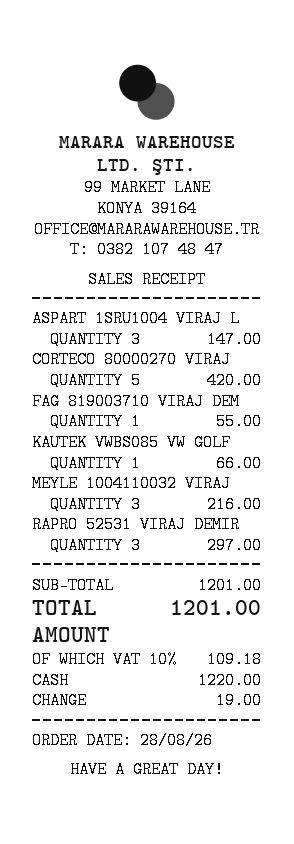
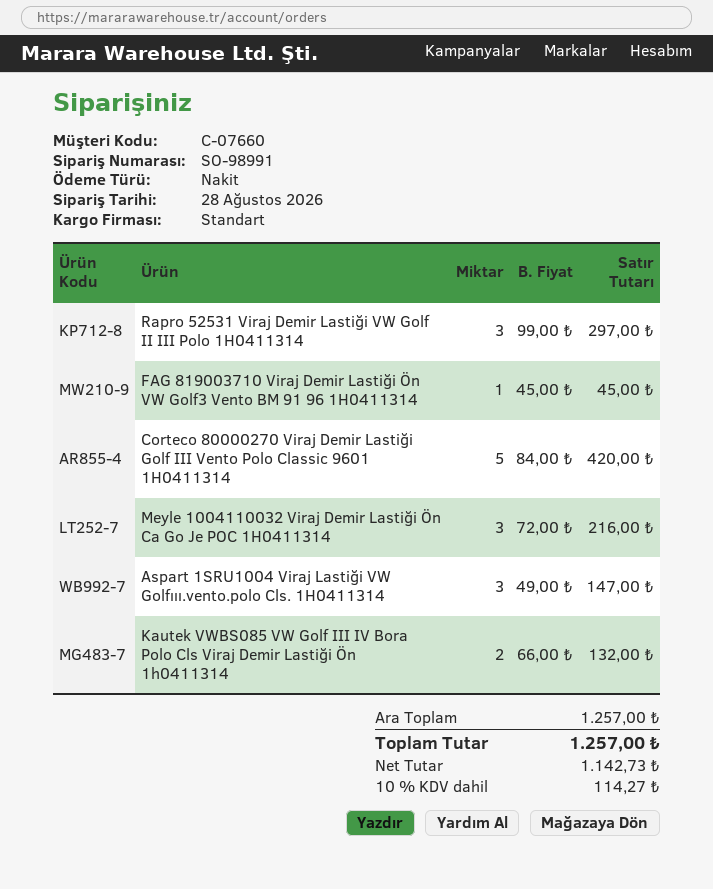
FAG 819003710 VIRAJ DEM: 1 for 55.00 -> 1 for 45.00
KAUTEK VWBS085 VW GOLF: 1 for 66.00 -> 2 for 132.00
subtotal: 1201.00 -> 1257.00
tax: 10% = 109.18 -> 10% = 114.27
total: 1201.00 -> 1257.00

